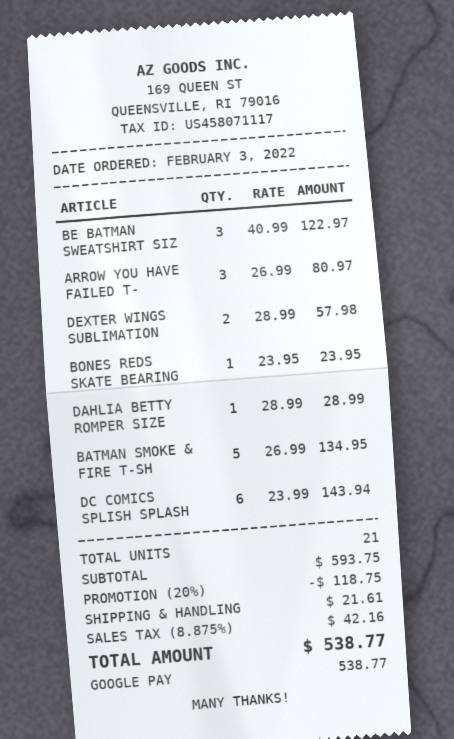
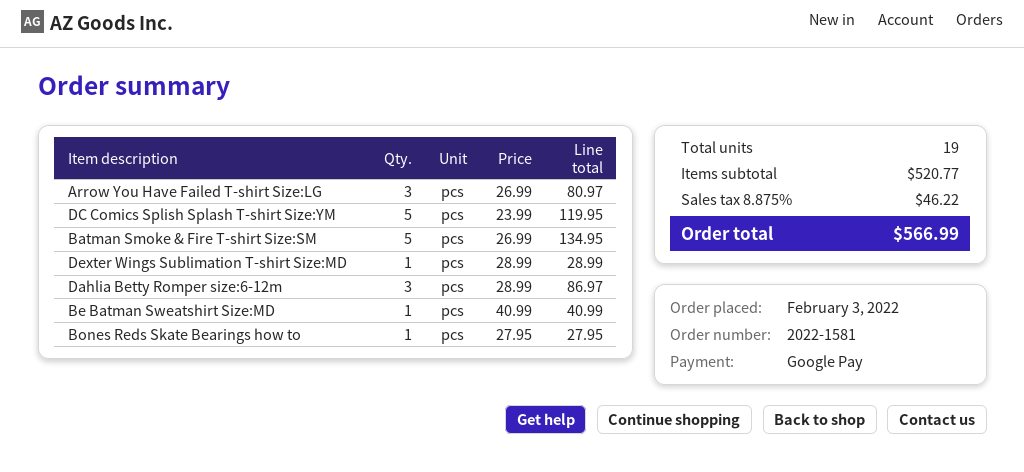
BE BATMAN SWEATSHIRT SIZ: 3 x 40.99 = 122.97 -> 1 x 40.99 = 40.99
DEXTER WINGS SUBLIMATION: 2 x 28.99 = 57.98 -> 1 x 28.99 = 28.99
BONES REDS SKATE BEARING: 1 x 23.95 = 23.95 -> 1 x 27.95 = 27.95
DAHLIA BETTY ROMPER SIZE: 1 x 28.99 = 28.99 -> 3 x 28.99 = 86.97
DC COMICS SPLISH SPLASH: 6 x 23.99 = 143.94 -> 5 x 23.99 = 119.95
total quantity: 21 -> 19
subtotal: 593.75 -> 520.77
discount: 20% = 118.75 -> none
shipping: 21.61 -> none
tax: 8.875% = 42.16 -> 8.875% = 46.22
total: 538.77 -> 566.99

